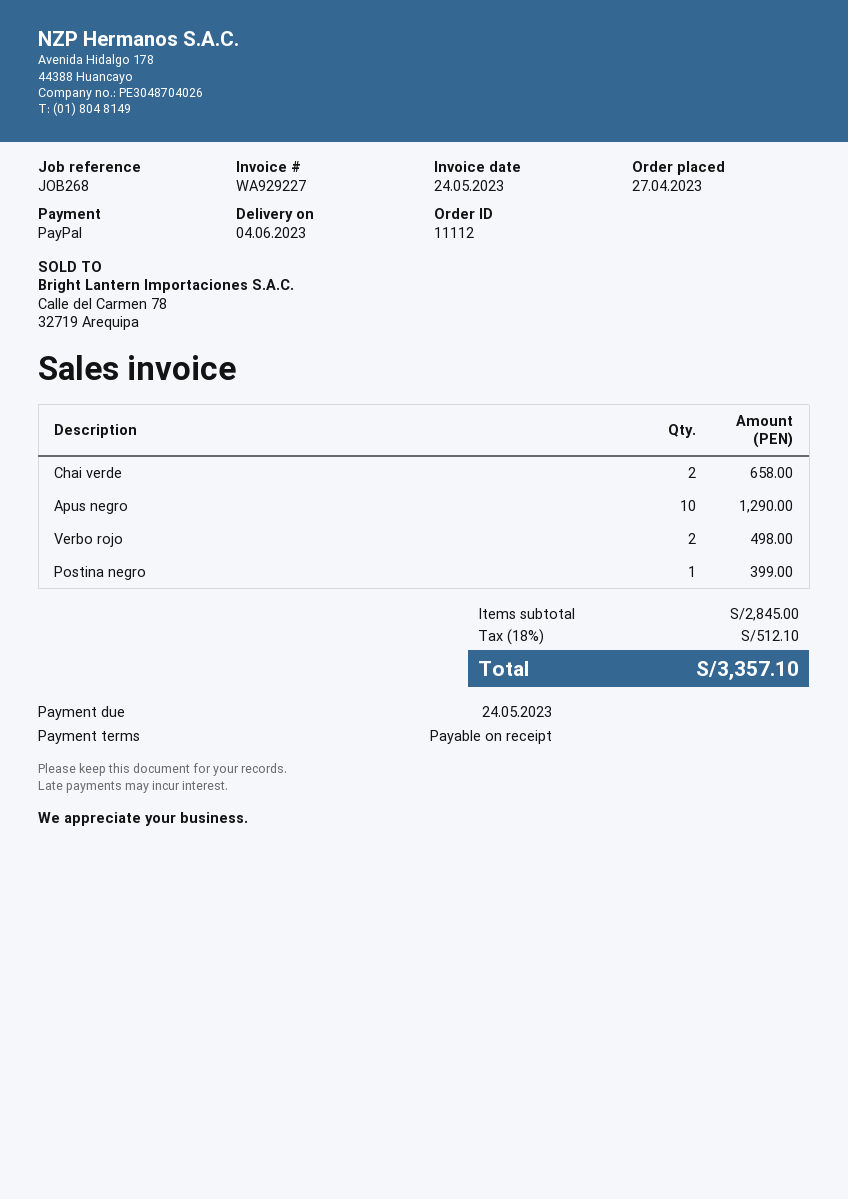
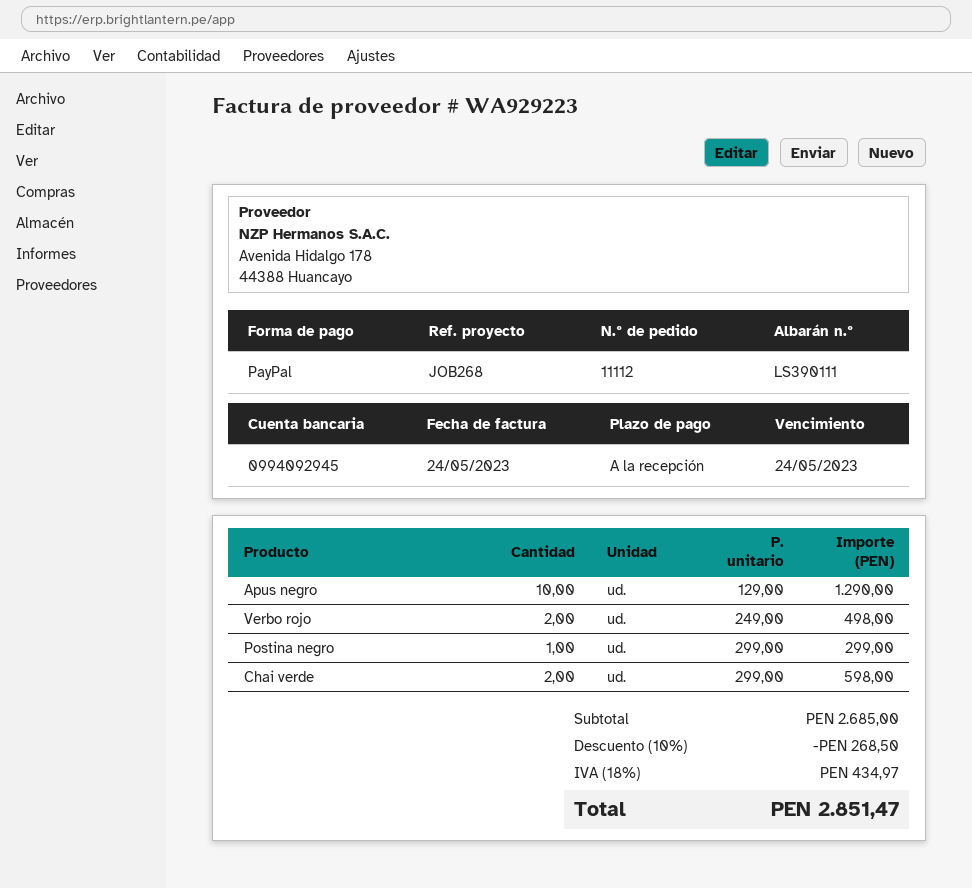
invoice number: WA929227 -> WA929223
Chai verde: 2 for 658.00 -> 2 for 598.00
Postina negro: 1 for 399.00 -> 1 for 299.00
subtotal: 2845.00 -> 2685.00
discount: none -> 10% = 268.50
tax: 18% = 512.10 -> 18% = 434.97
total: 3357.10 -> 2851.47

